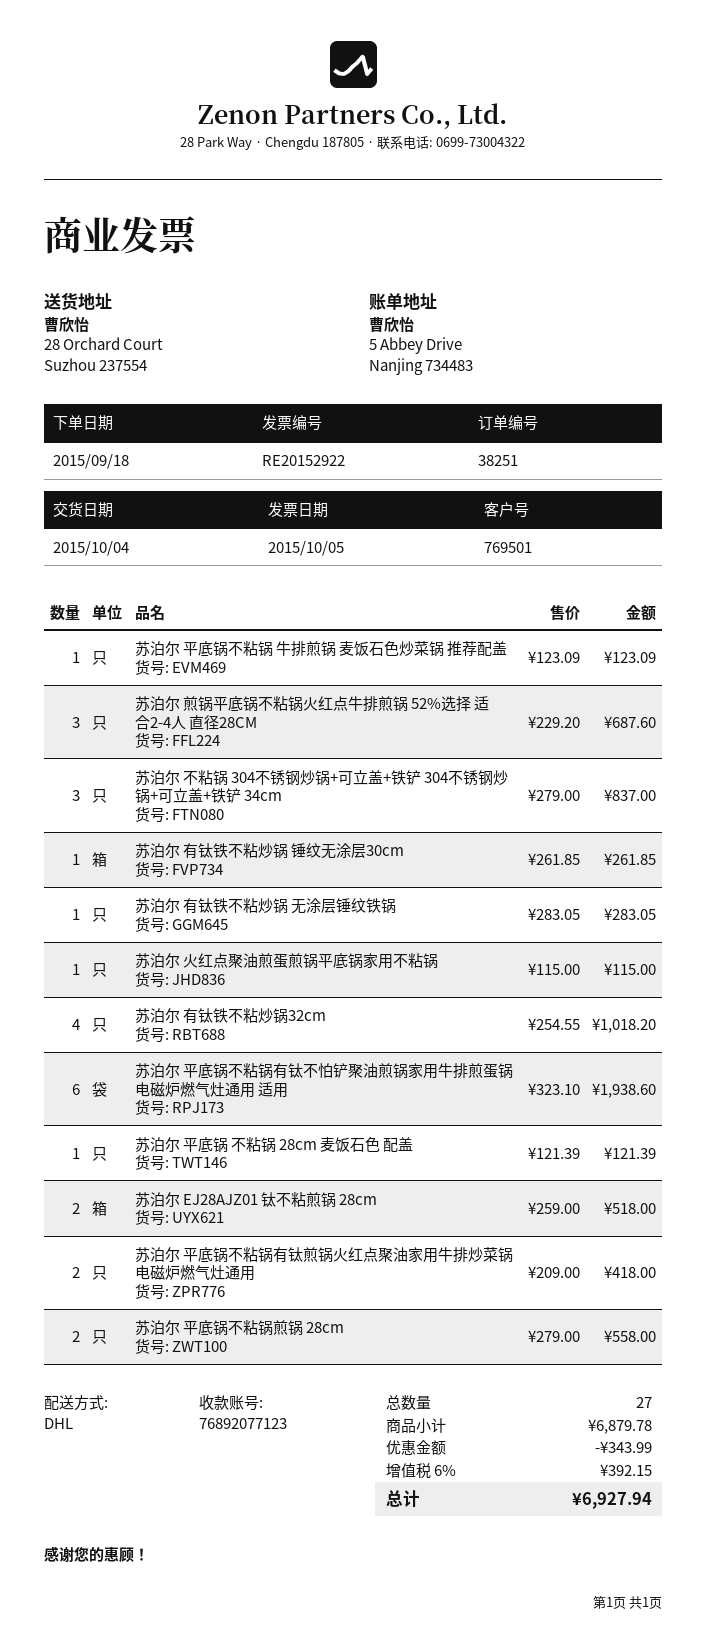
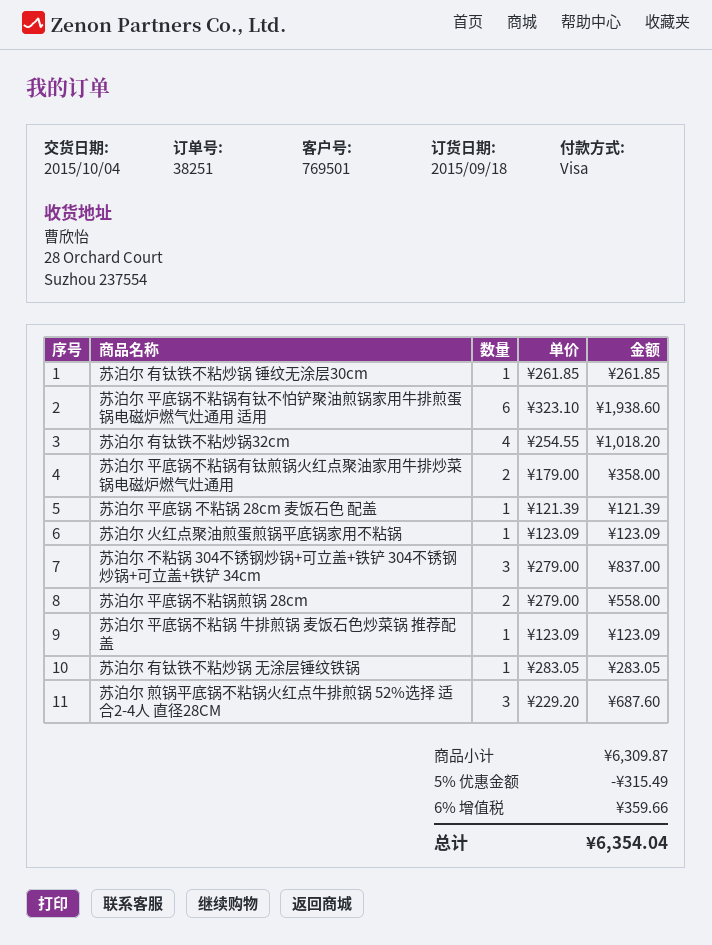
苏泊尔 火红点聚油煎蛋煎锅平底锅家用不粘锅: 1 x 115.00 = 115.00 -> 1 x 123.09 = 123.09
苏泊尔 EJ28AJZ01 钛不粘煎锅 28cm: 2 x 259.00 = 518.00 -> none
苏泊尔 平底锅不粘锅有钛煎锅火红点聚油家用牛排炒菜锅电磁炉燃气灶通用: 2 x 209.00 = 418.00 -> 2 x 179.00 = 358.00
subtotal: 6879.78 -> 6309.87
discount: 343.99 -> 315.49
tax: 6% = 392.15 -> 6% = 359.66
total: 6927.94 -> 6354.04

